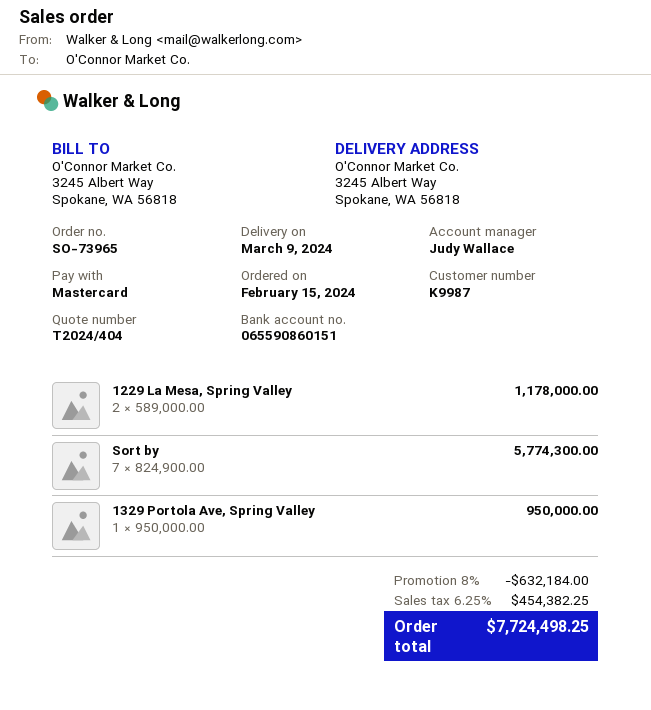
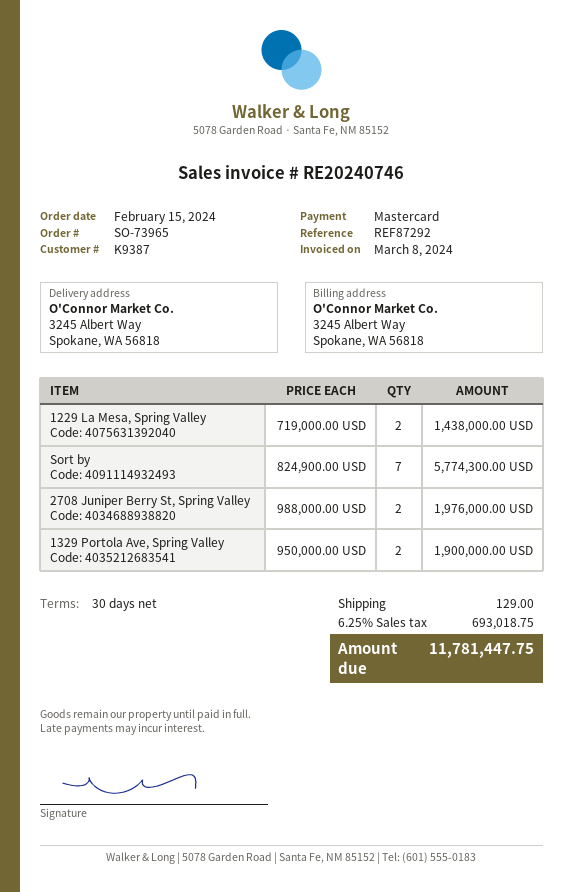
customer number: K9987 -> K9387
1229 La Mesa, Spring Valley: 2 x 589000.00 = 1178000.00 -> 2 x 719000.00 = 1438000.00
1329 Portola Ave, Spring Valley: 1 x 950000.00 = 950000.00 -> 2 x 950000.00 = 1900000.00
2708 Juniper Berry St, Spring Valley: none -> 2 x 988000.00 = 1976000.00
discount: 8% = 632184.00 -> none
shipping: none -> 129.00
tax: 6.25% = 454382.25 -> 6.25% = 693018.75
total: 7724498.25 -> 11781447.75

